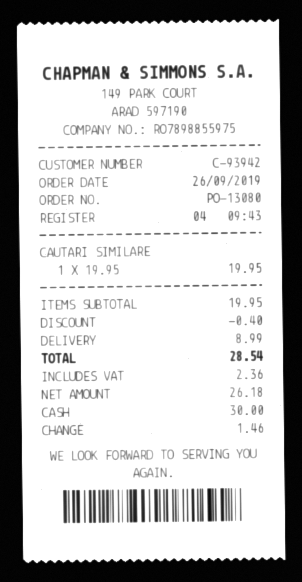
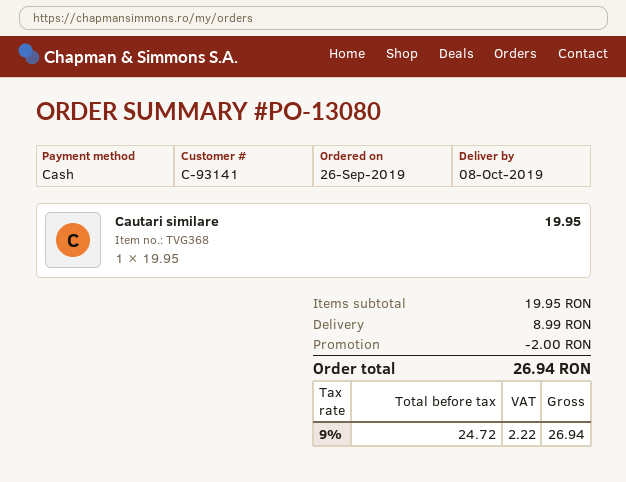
customer number: C-93942 -> C-93141
discount: 0.40 -> 2.00
net: 26.18 -> 24.72
tax: 2.36 -> 2.22
total: 28.54 -> 26.94

